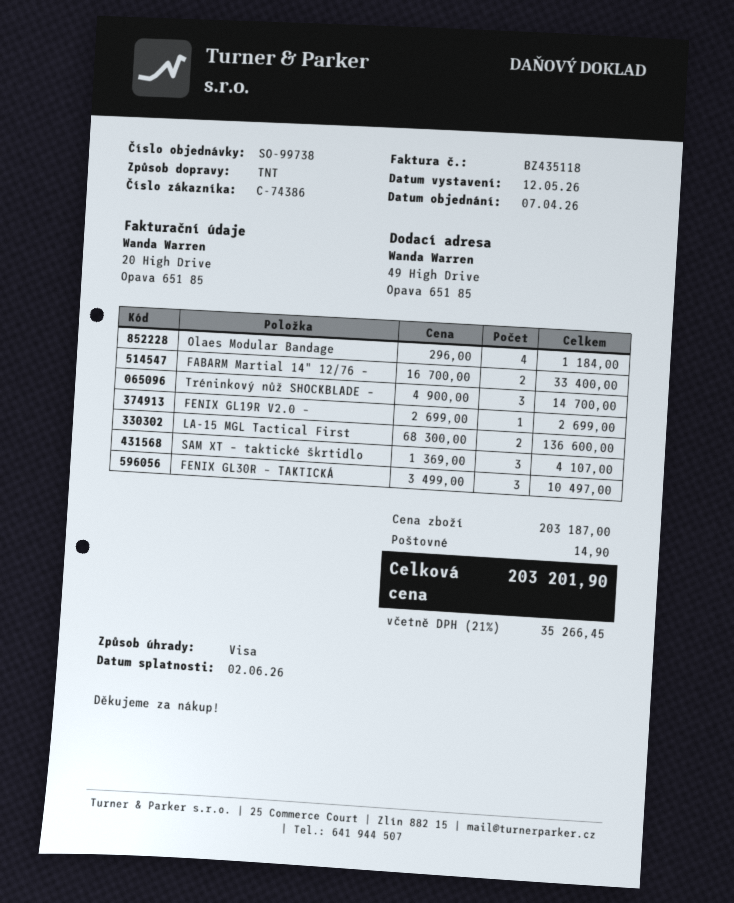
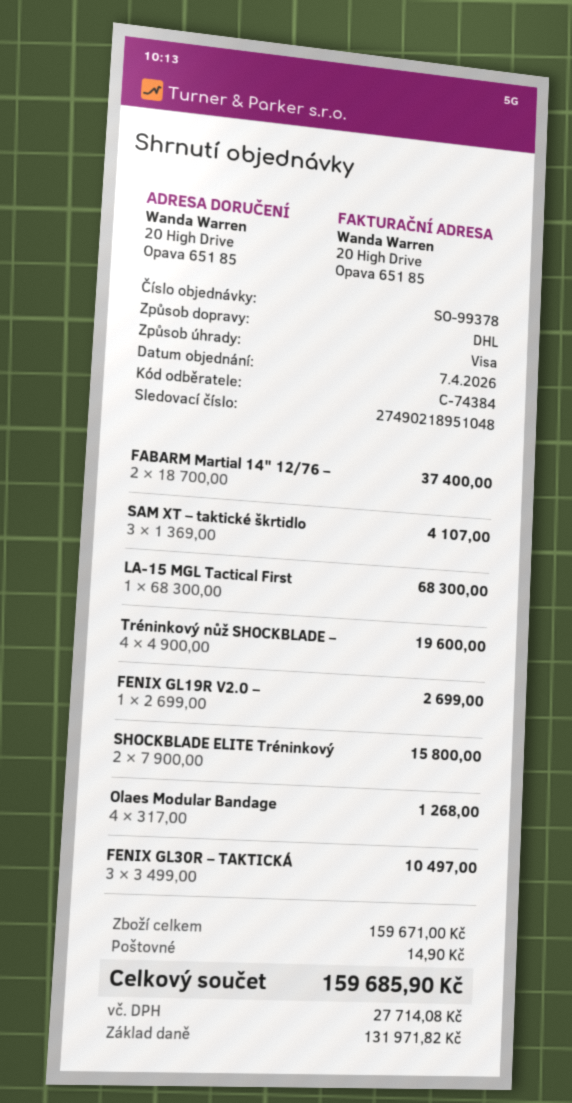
order number: SO-99738 -> SO-99378
customer number: C-74386 -> C-74384
shipping method: TNT -> DHL
ship to: 49 High Drive, Opava 651 85 -> 20 High Drive, Opava 651 85
Olaes Modular Bandage: 4 x 296.00 = 1184.00 -> 4 x 317.00 = 1268.00
FABARM Martial 14" 12/76 –: 2 x 16700.00 = 33400.00 -> 2 x 18700.00 = 37400.00
Tréninkový nůž SHOCKBLADE –: 3 x 4900.00 = 14700.00 -> 4 x 4900.00 = 19600.00
LA-15 MGL Tactical First: 2 x 68300.00 = 136600.00 -> 1 x 68300.00 = 68300.00
SHOCKBLADE ELITE Tréninkový: none -> 2 x 7900.00 = 15800.00
subtotal: 203187.00 -> 159671.00
tax: 35266.45 -> 27714.08
total: 203201.90 -> 159685.90

